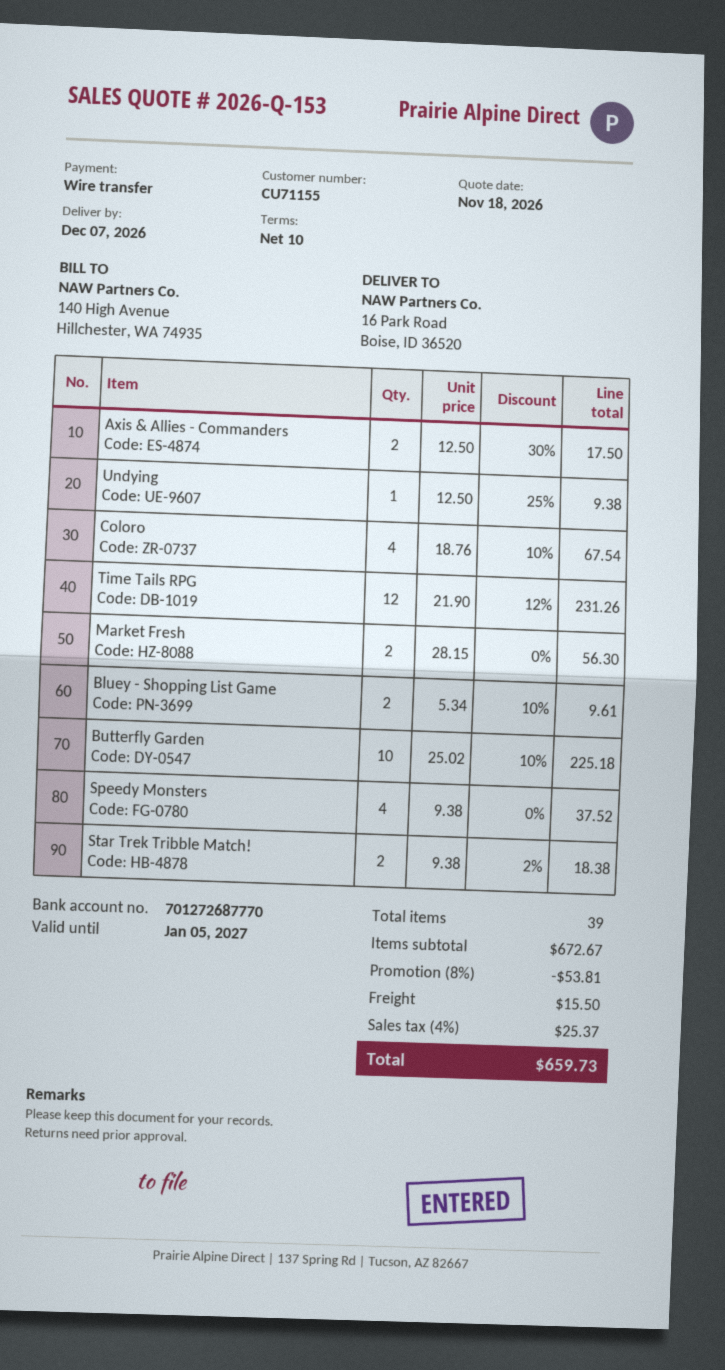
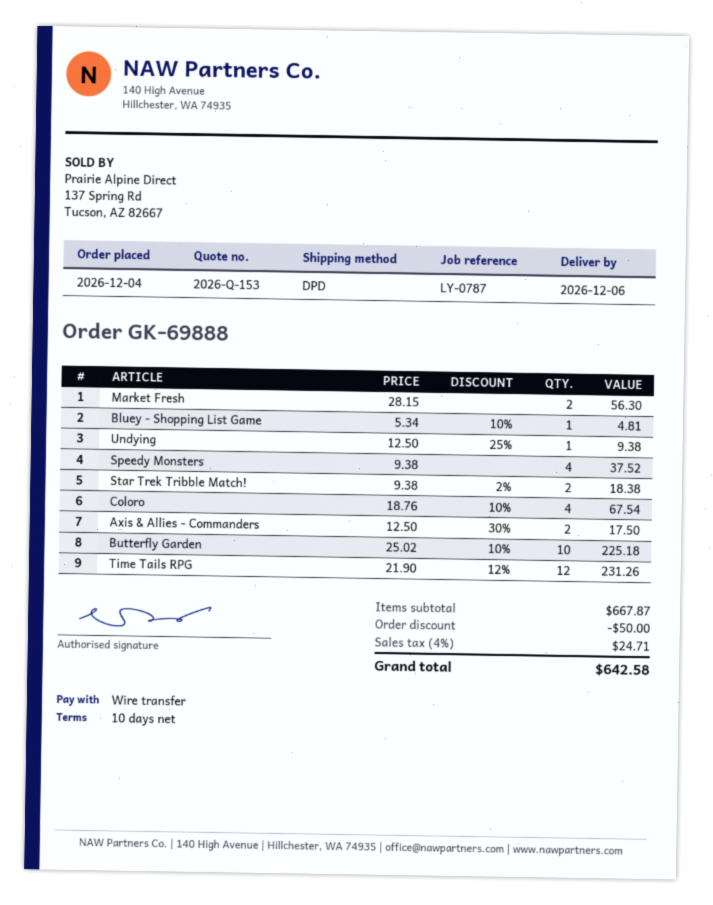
delivery date: 2026-12-07 -> 2026-12-06
Bluey - Shopping List Game: 2 x 5.34 - 10% = 9.61 -> 1 x 5.34 - 10% = 4.81
subtotal: 672.67 -> 667.87
discount: 53.81 -> 50.00
shipping: 15.50 -> none
tax: 4% = 25.37 -> 4% = 24.71
total: 659.73 -> 642.58

